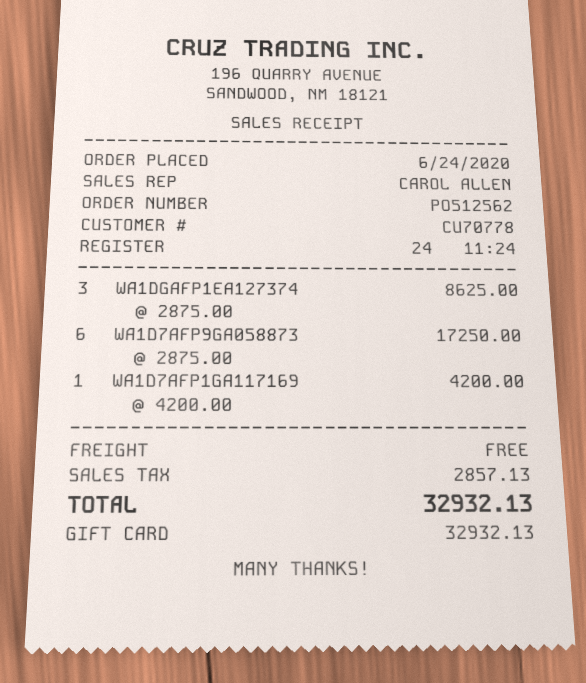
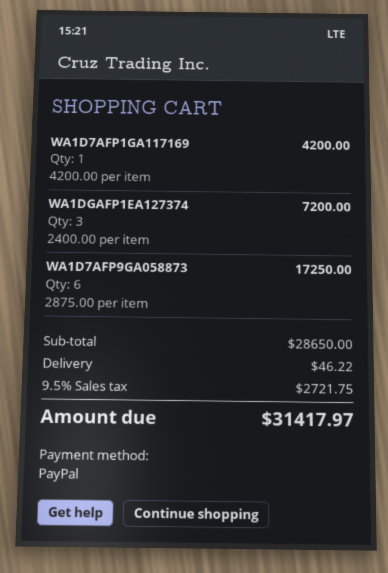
payment method: gift card -> PayPal
WA1DGAFP1EA127374: 3 x 2875.00 = 8625.00 -> 3 x 2400.00 = 7200.00
shipping: 0.00 -> 46.22
tax: 2857.13 -> 2721.75
total: 32932.13 -> 31417.97

